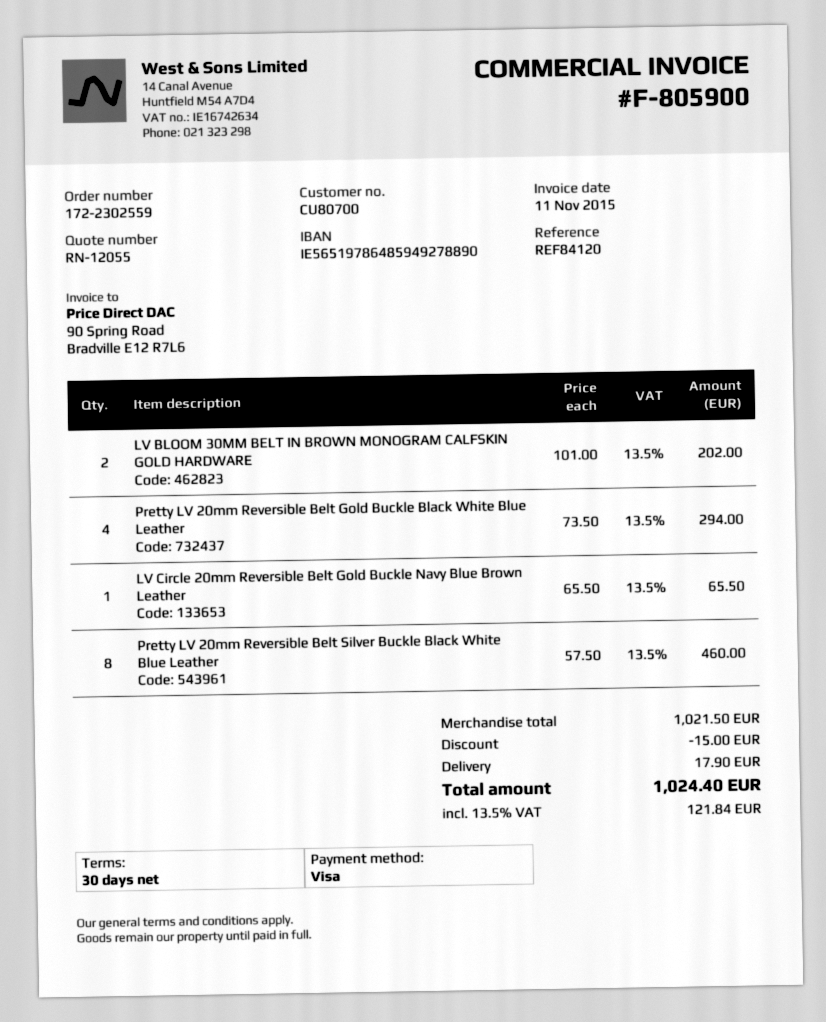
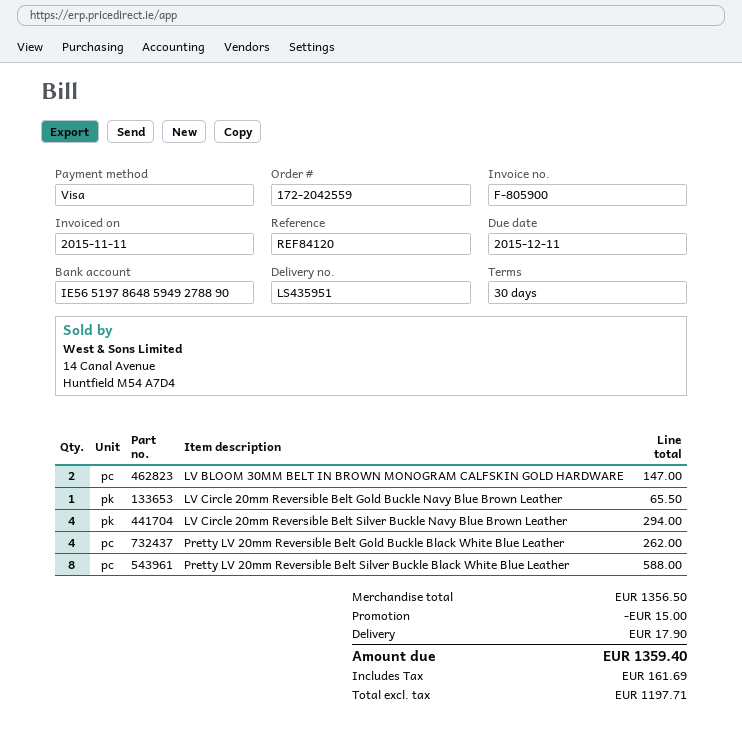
order number: 172-2302559 -> 172-2042559
LV BLOOM 30MM BELT IN BROWN MONOGRAM CALFSKIN GOLD HARDWARE: 2 for 202.00 -> 2 for 147.00
Pretty LV 20mm Reversible Belt Gold Buckle Black White Blue Leather: 4 for 294.00 -> 4 for 262.00
Pretty LV 20mm Reversible Belt Silver Buckle Black White Blue Leather: 8 for 460.00 -> 8 for 588.00
LV Circle 20mm Reversible Belt Silver Buckle Navy Blue Brown Leather: none -> 4 for 294.00
subtotal: 1021.50 -> 1356.50
tax: 121.84 -> 161.69
total: 1024.40 -> 1359.40

